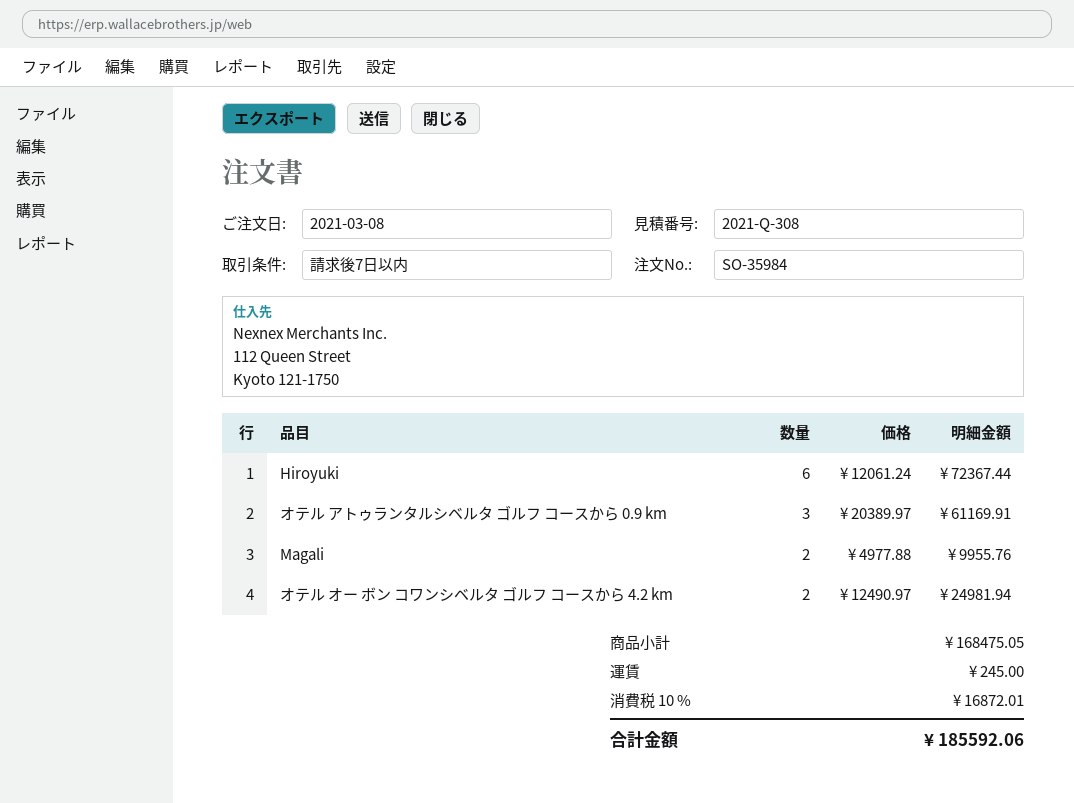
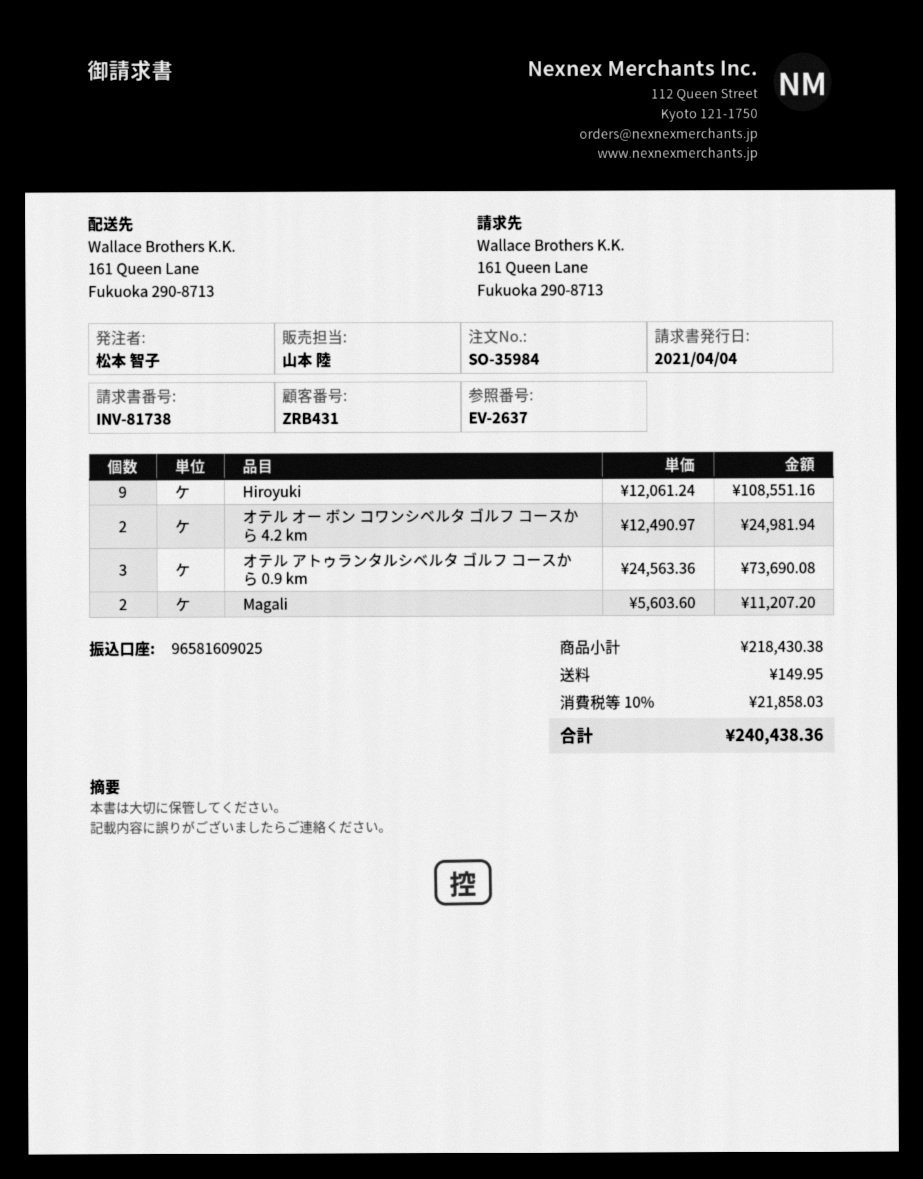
Hiroyuki: 6 x 12061.24 = 72367.44 -> 9 x 12061.24 = 108551.16
オテル アトゥランタルシベルタ ゴルフ コースから 0.9 km: 3 x 20389.97 = 61169.91 -> 3 x 24563.36 = 73690.08
Magali: 2 x 4977.88 = 9955.76 -> 2 x 5603.60 = 11207.20
subtotal: 168475.05 -> 218430.38
shipping: 245.00 -> 149.95
tax: 10% = 16872.01 -> 10% = 21858.03
total: 185592.06 -> 240438.36

